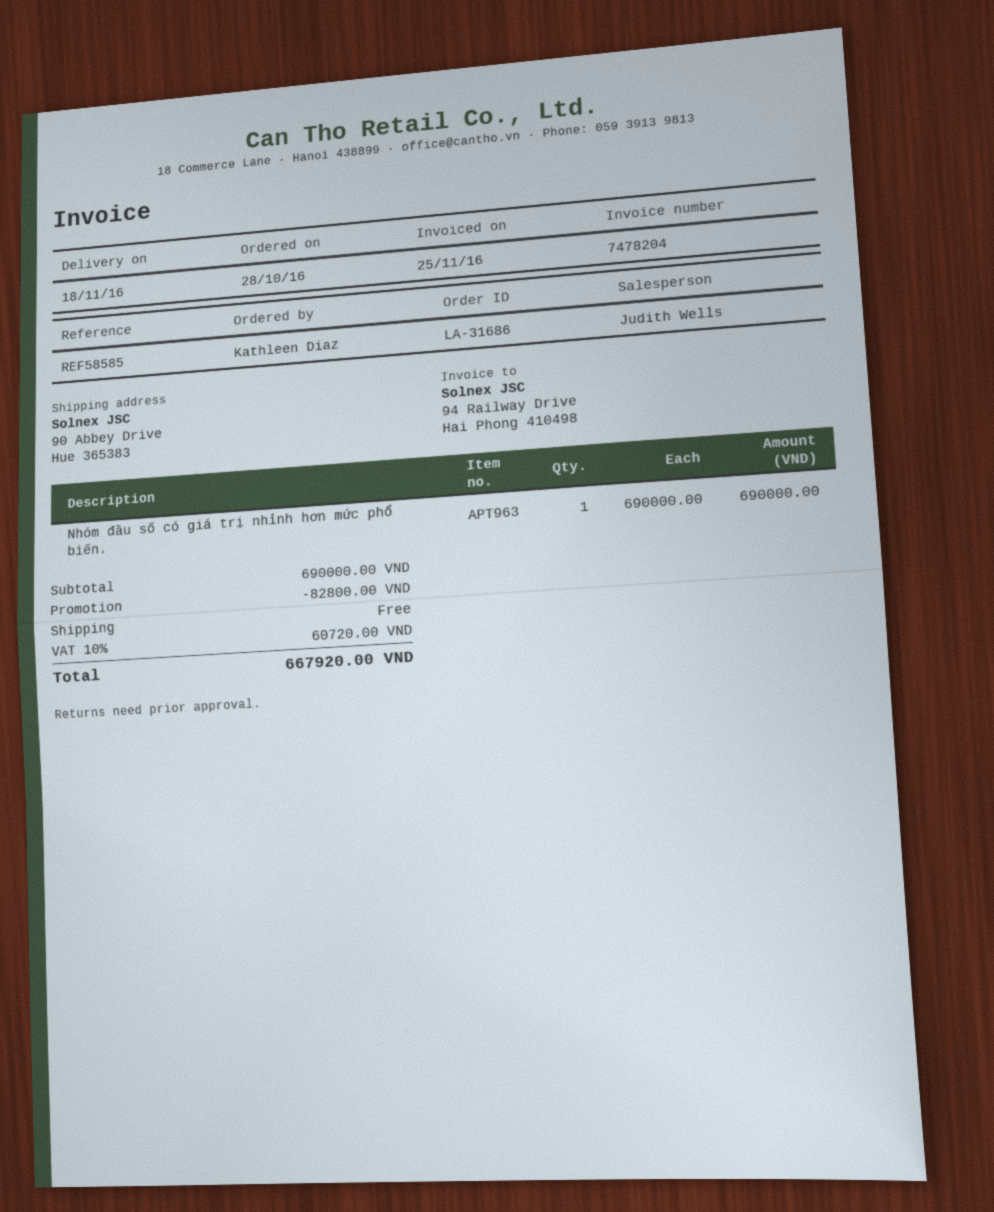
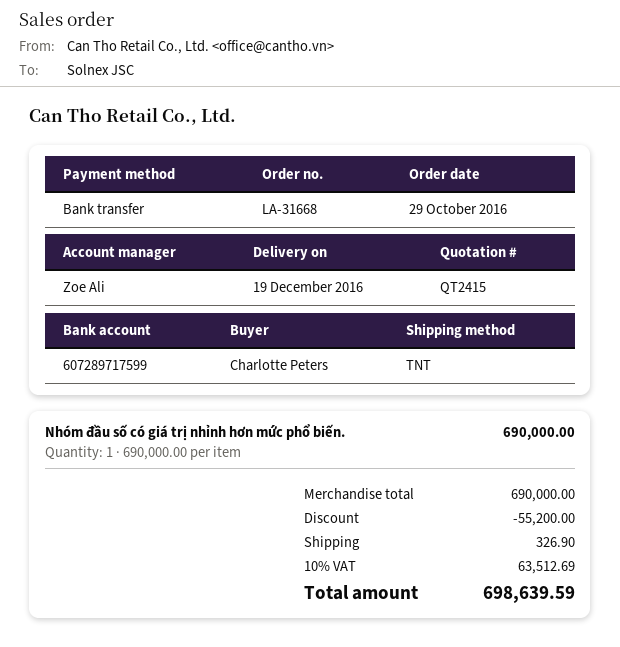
order number: LA-31686 -> LA-31668
order date: 2016-10-28 -> 2016-10-29
delivery date: 2016-11-18 -> 2016-12-19
ordered by: Kathleen Diaz -> Charlotte Peters
sales rep: Judith Wells -> Zoe Ali
discount: 82800.00 -> 55200.00
shipping: 0.00 -> 326.90
tax: 10% = 60720.00 -> 10% = 63512.69
total: 667920.00 -> 698639.59

